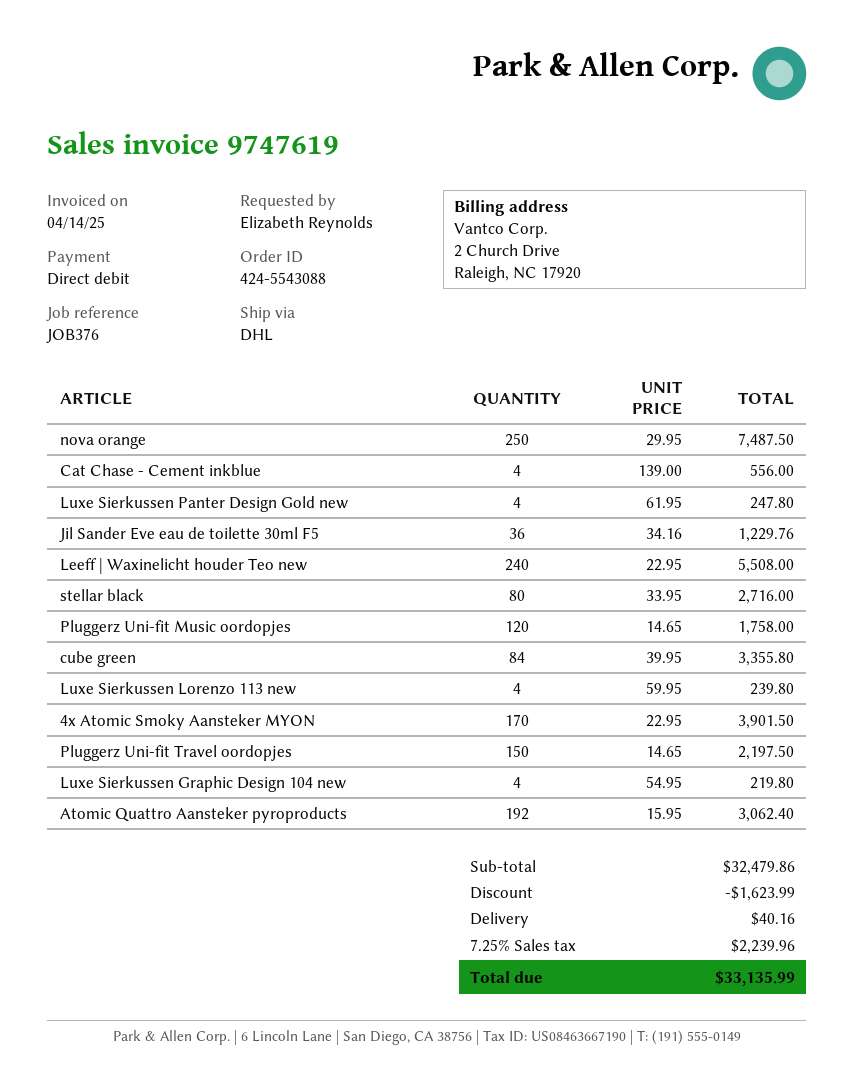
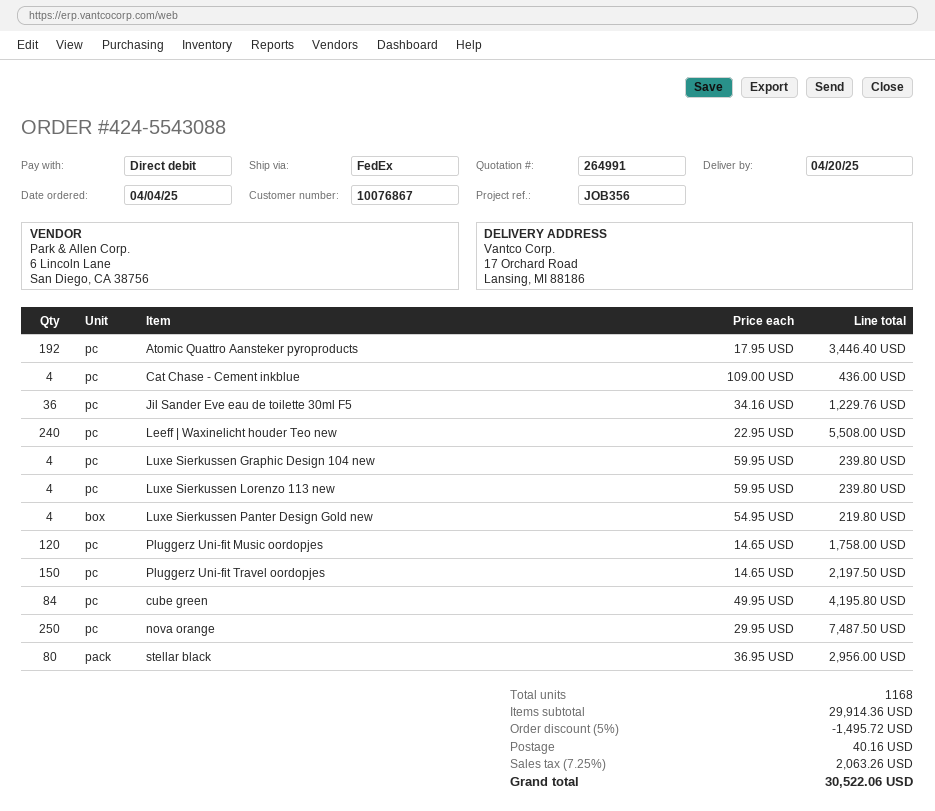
reference: JOB376 -> JOB356
shipping method: DHL -> FedEx
Cat Chase - Cement inkblue: 4 x 139.00 = 556.00 -> 4 x 109.00 = 436.00
Luxe Sierkussen Panter Design Gold new: 4 x 61.95 = 247.80 -> 4 x 54.95 = 219.80
stellar black: 80 x 33.95 = 2716.00 -> 80 x 36.95 = 2956.00
cube green: 84 x 39.95 = 3355.80 -> 84 x 49.95 = 4195.80
4x Atomic Smoky Aansteker MYON: 170 x 22.95 = 3901.50 -> none
Luxe Sierkussen Graphic Design 104 new: 4 x 54.95 = 219.80 -> 4 x 59.95 = 239.80
Atomic Quattro Aansteker pyroproducts: 192 x 15.95 = 3062.40 -> 192 x 17.95 = 3446.40
subtotal: 32479.86 -> 29914.36
discount: 1623.99 -> 1495.72
tax: 7.25% = 2239.96 -> 7.25% = 2063.26
total: 33135.99 -> 30522.06

